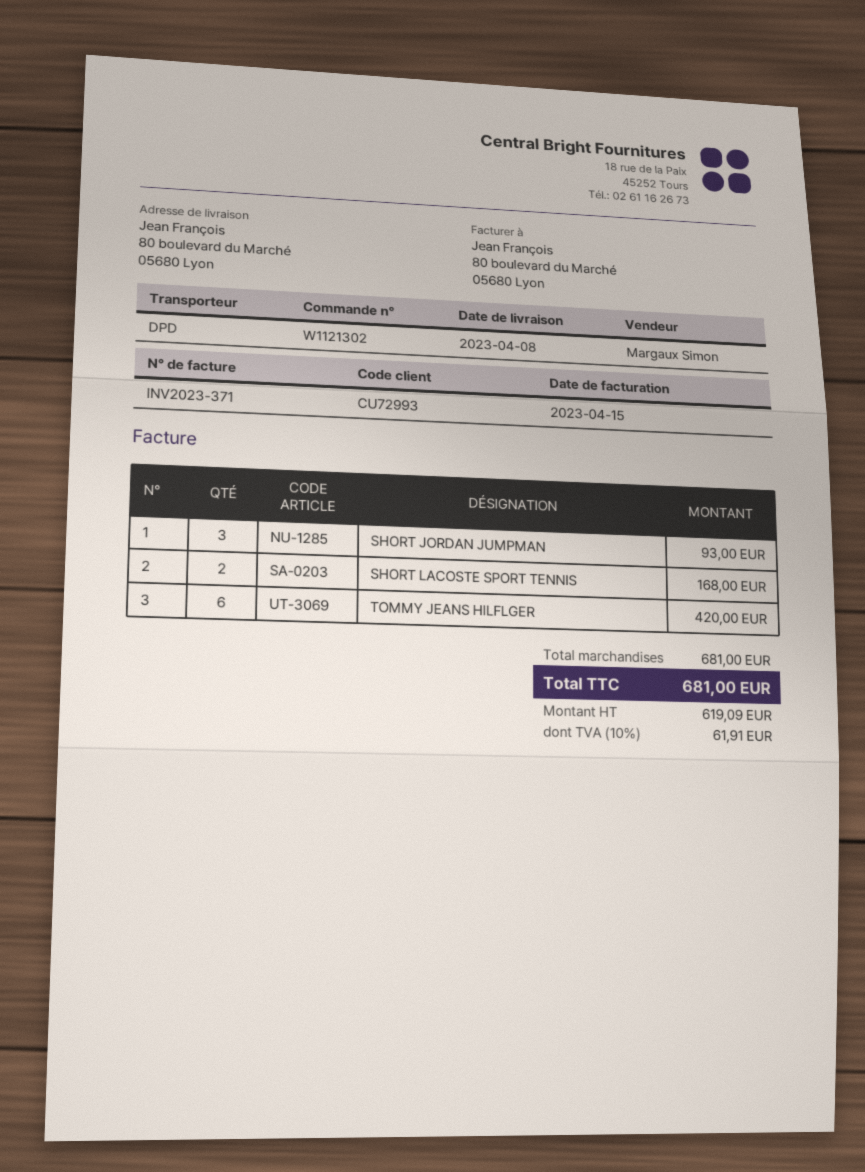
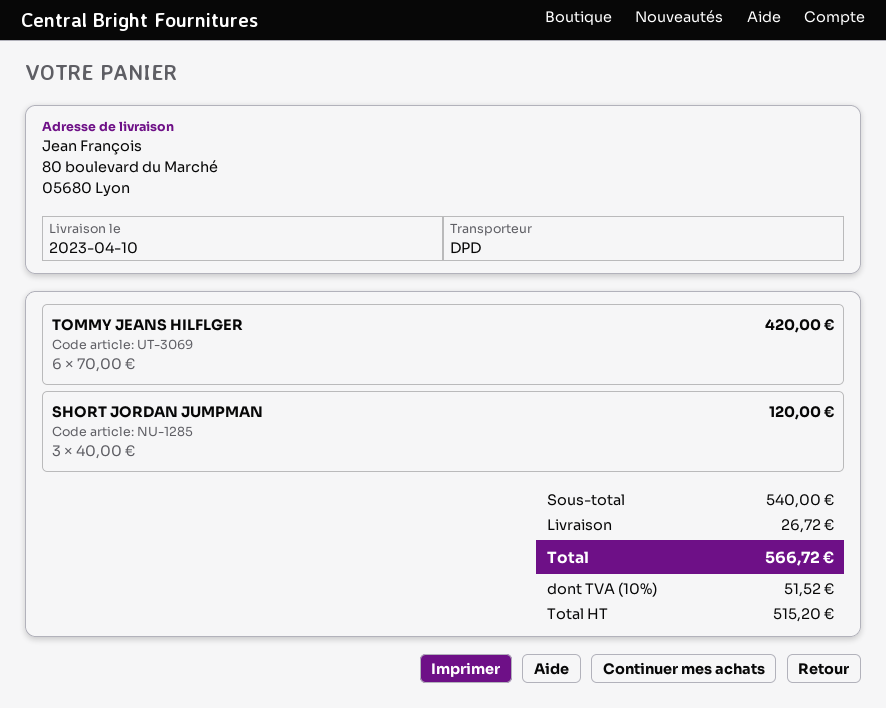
delivery date: 2023-04-08 -> 2023-04-10
SHORT JORDAN JUMPMAN: 3 for 93.00 -> 3 for 120.00
SHORT LACOSTE SPORT TENNIS: 2 for 168.00 -> none
subtotal: 681.00 -> 540.00
shipping: none -> 26.72
net: 619.09 -> 515.20
tax: 10% = 61.91 -> 10% = 51.52
total: 681.00 -> 566.72

